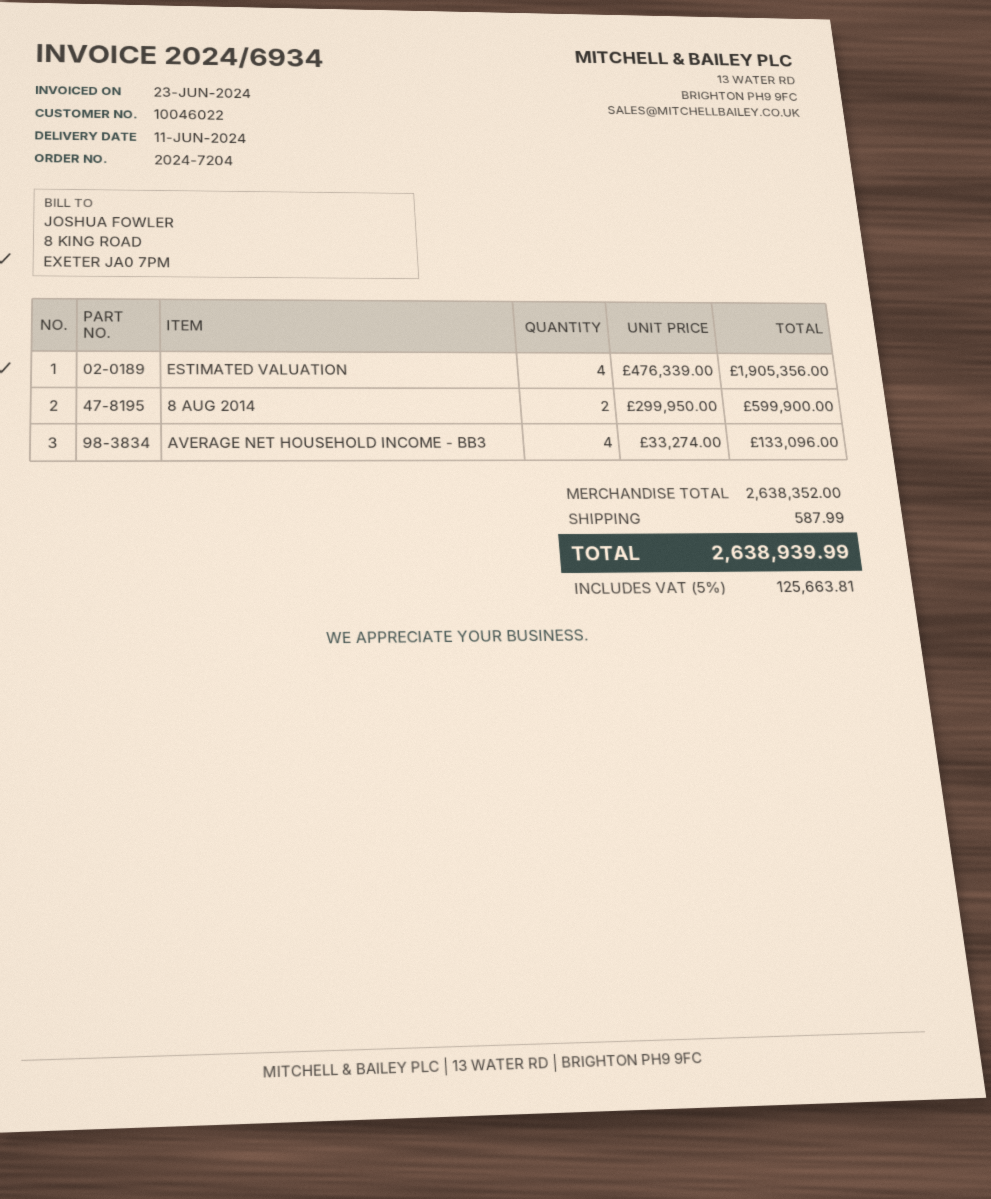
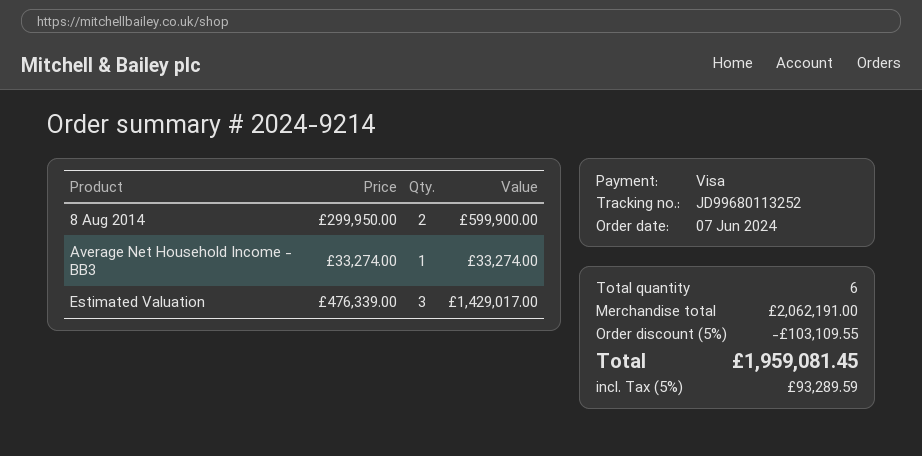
order number: 2024-7204 -> 2024-9214
ESTIMATED VALUATION: 4 x 476339.00 = 1905356.00 -> 3 x 476339.00 = 1429017.00
AVERAGE NET HOUSEHOLD INCOME - BB3: 4 x 33274.00 = 133096.00 -> 1 x 33274.00 = 33274.00
subtotal: 2638352.00 -> 2062191.00
discount: none -> 5% = 103109.55
shipping: 587.99 -> none
tax: 5% = 125663.81 -> 5% = 93289.59
total: 2638939.99 -> 1959081.45

